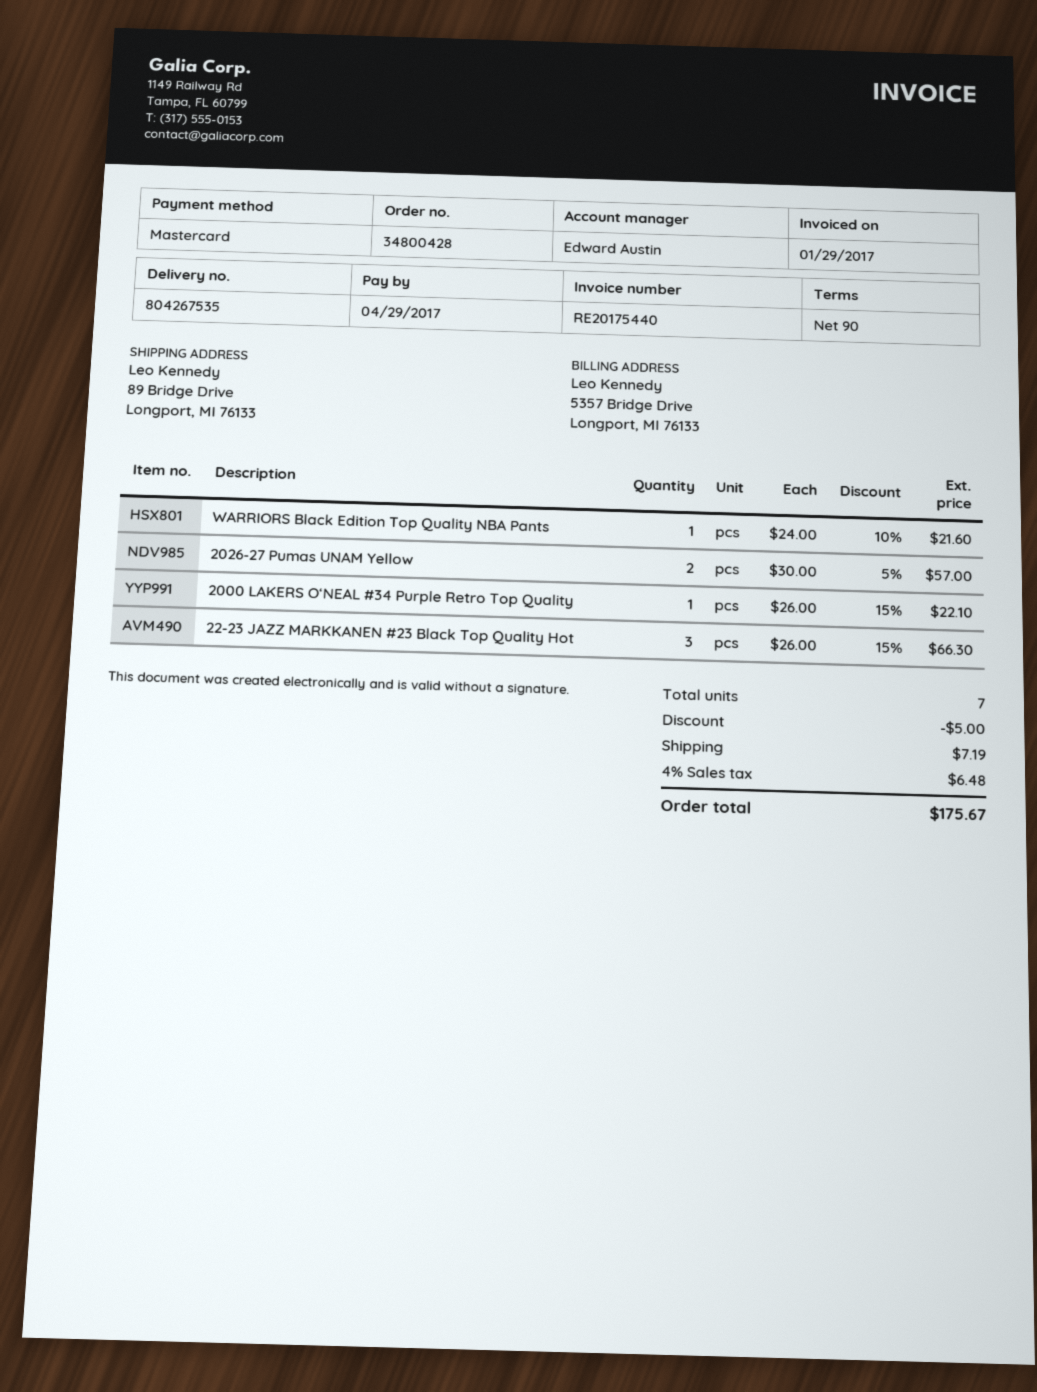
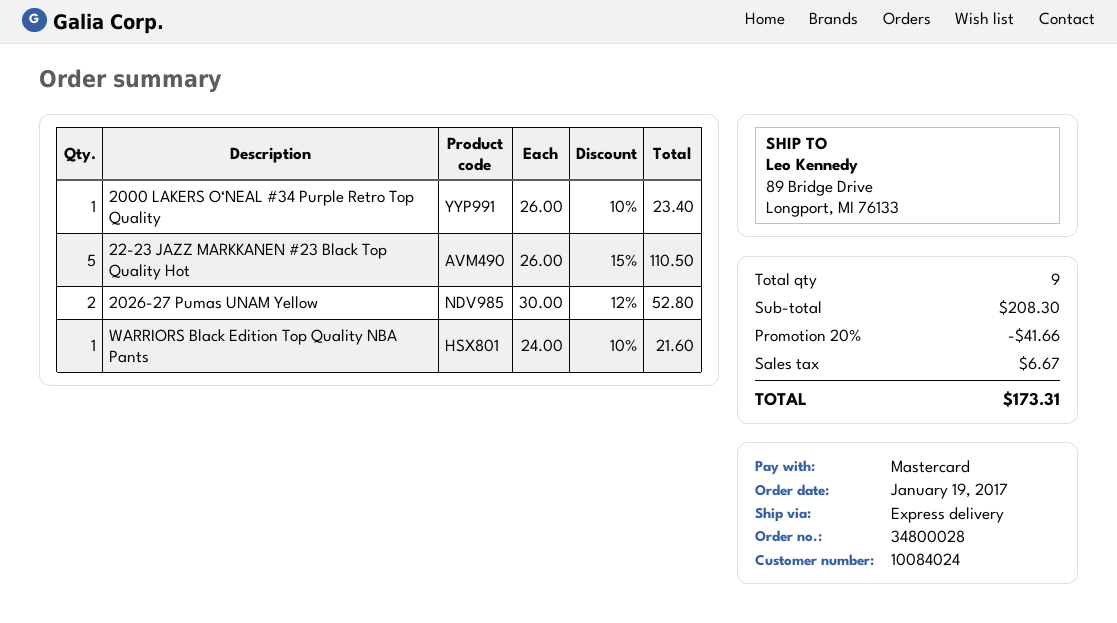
order number: 34800428 -> 34800028
2026-27 Pumas UNAM Yellow: 2 x 30.00 - 5% = 57.00 -> 2 x 30.00 - 12% = 52.80
2000 LAKERS O‘NEAL #34 Purple Retro Top Quality: 1 x 26.00 - 15% = 22.10 -> 1 x 26.00 - 10% = 23.40
22-23 JAZZ MARKKANEN #23 Black Top Quality Hot: 3 x 26.00 - 15% = 66.30 -> 5 x 26.00 - 15% = 110.50
total quantity: 7 -> 9
discount: 5.00 -> 41.66
shipping: 7.19 -> none
tax: 6.48 -> 6.67
total: 175.67 -> 173.31

